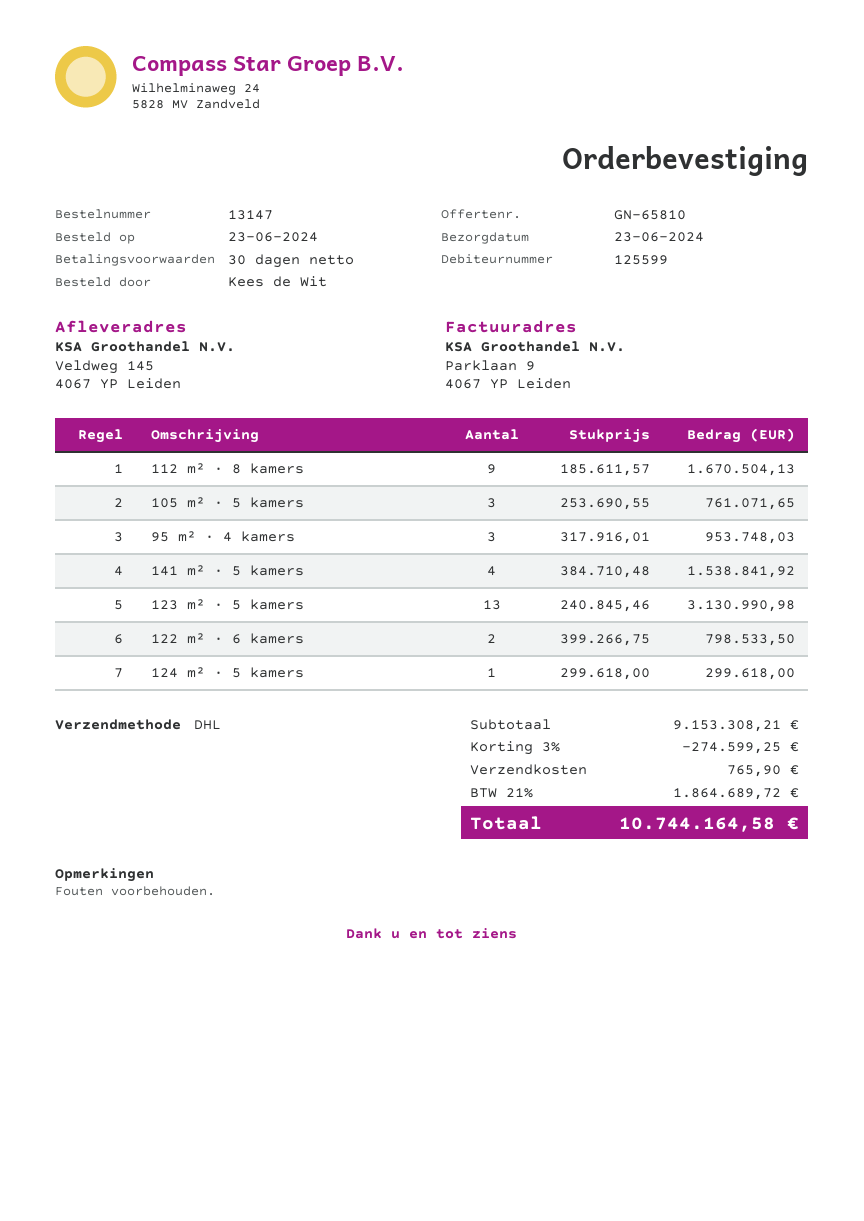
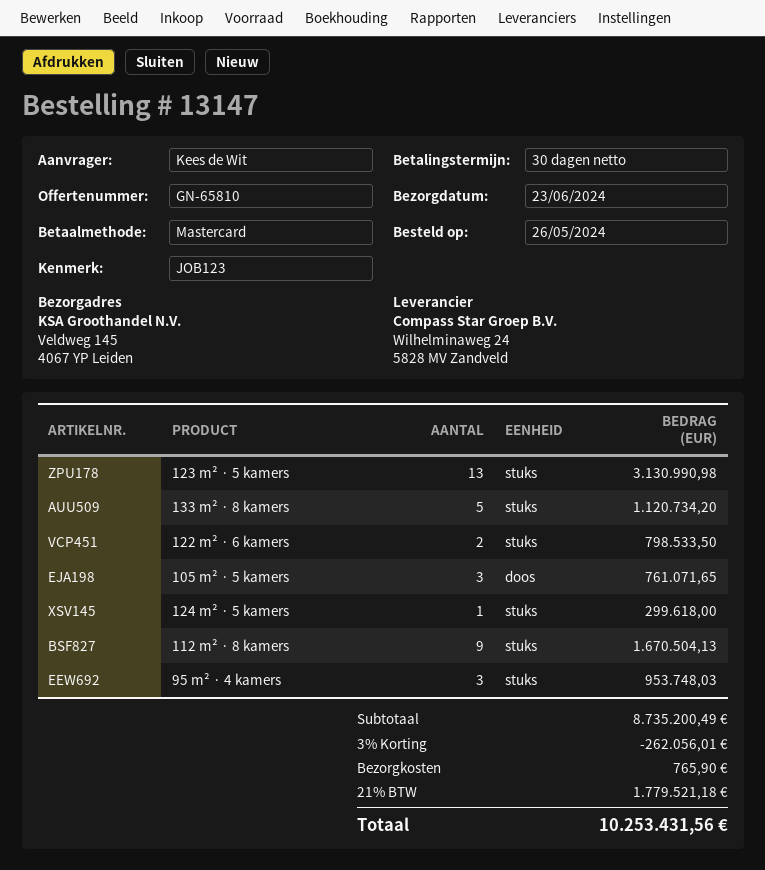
order date: 2024-06-23 -> 2024-05-26
141 m² · 5 kamers: 4 for 1538841.92 -> none
133 m² · 8 kamers: none -> 5 for 1120734.20
subtotal: 9153308.21 -> 8735200.49
discount: 3% = 274599.25 -> 3% = 262056.01
tax: 21% = 1864689.72 -> 21% = 1779521.18
total: 10744164.58 -> 10253431.56

